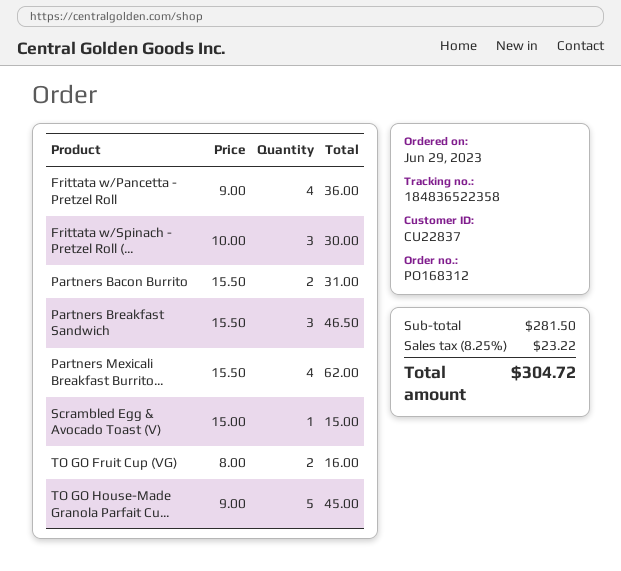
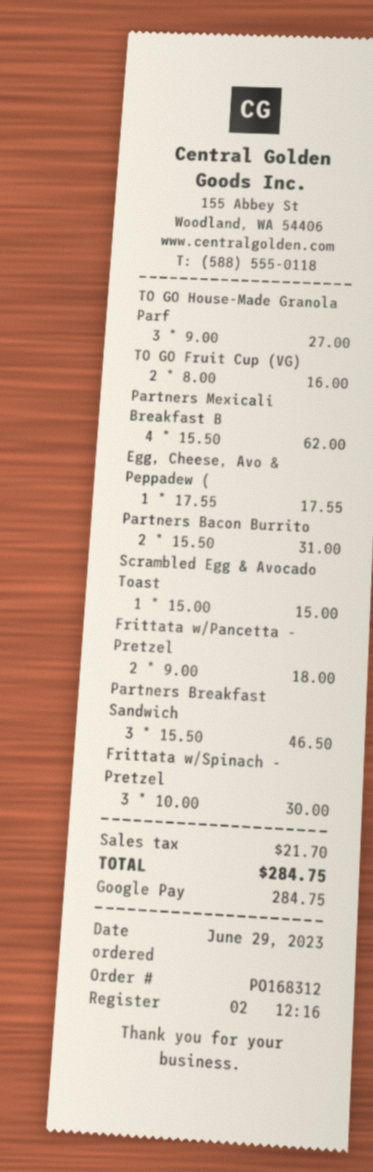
Frittata w/Pancetta - Pretzel Roll: 4 x 9.00 = 36.00 -> 2 x 9.00 = 18.00
TO GO House-Made Granola Parfait Cu...: 5 x 9.00 = 45.00 -> 3 x 9.00 = 27.00
Egg, Cheese, Avo & Peppadew (: none -> 1 x 17.55 = 17.55
tax: 23.22 -> 21.70
total: 304.72 -> 284.75

